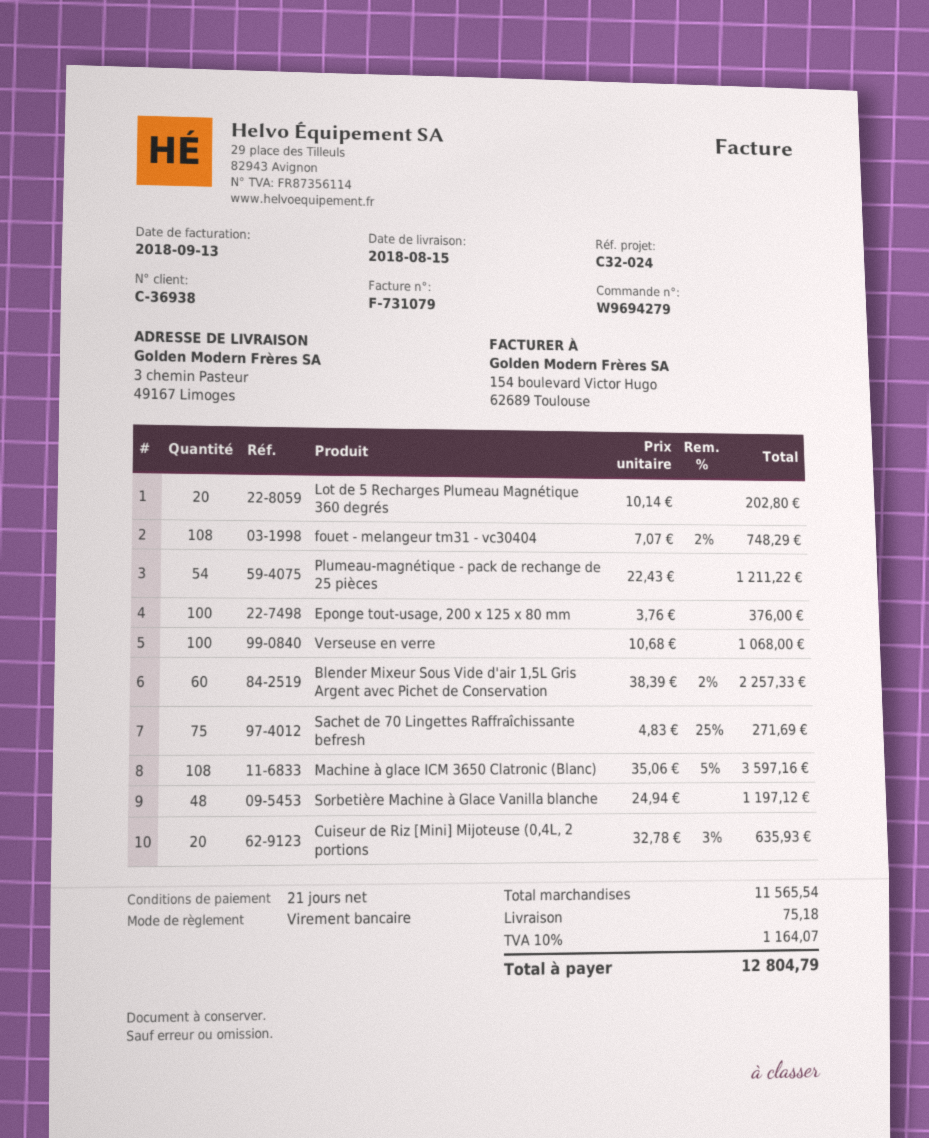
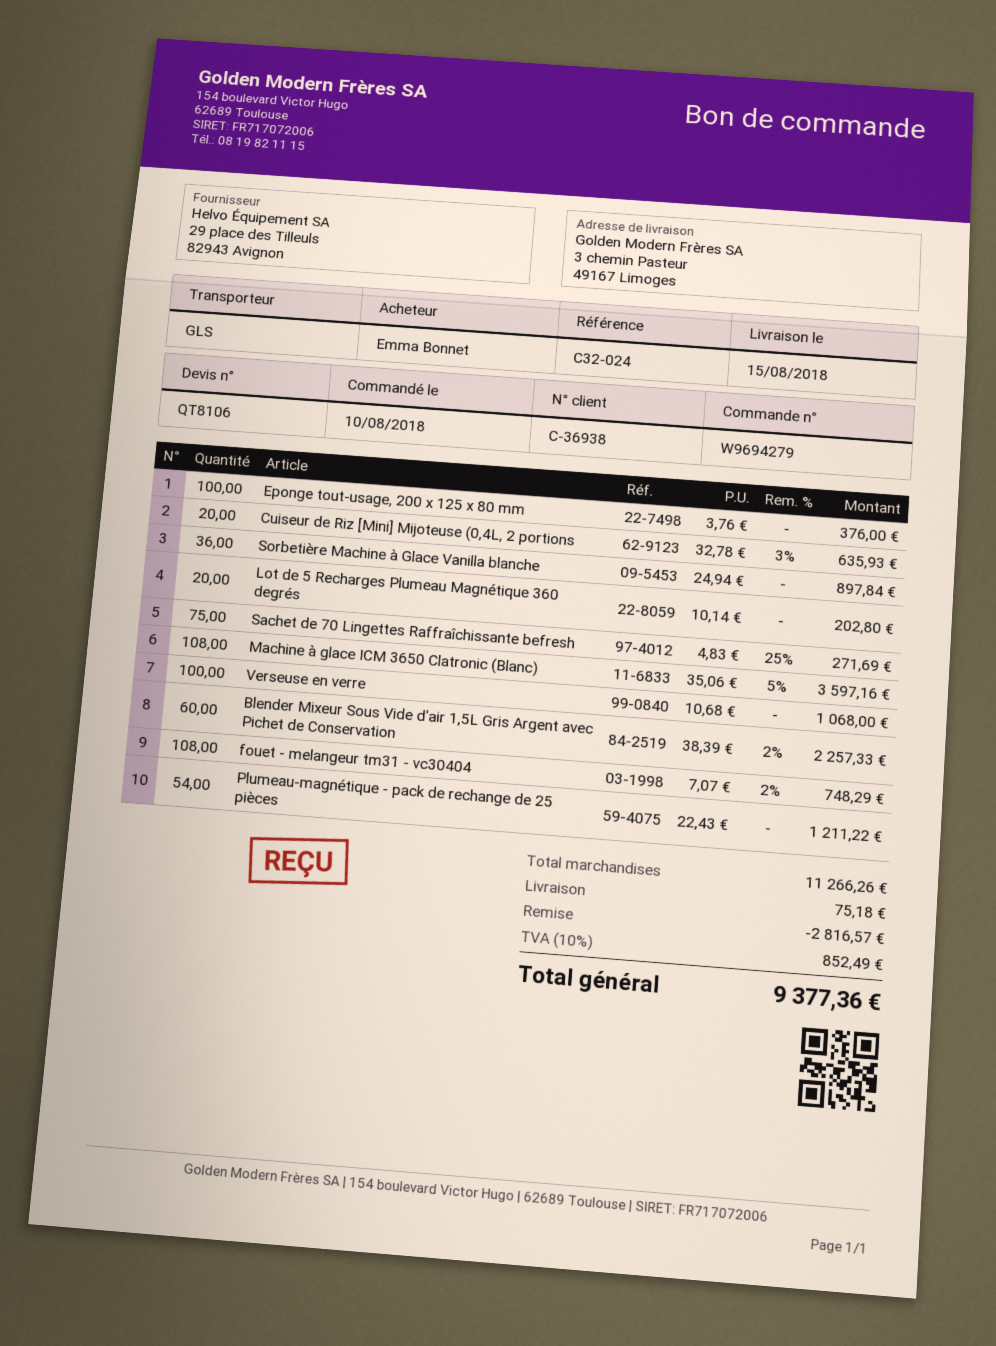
Sorbetière Machine à Glace Vanilla blanche: 48 x 24.94 = 1197.12 -> 36 x 24.94 = 897.84
subtotal: 11565.54 -> 11266.26
discount: none -> 2816.57
tax: 10% = 1164.07 -> 10% = 852.49
total: 12804.79 -> 9377.36

